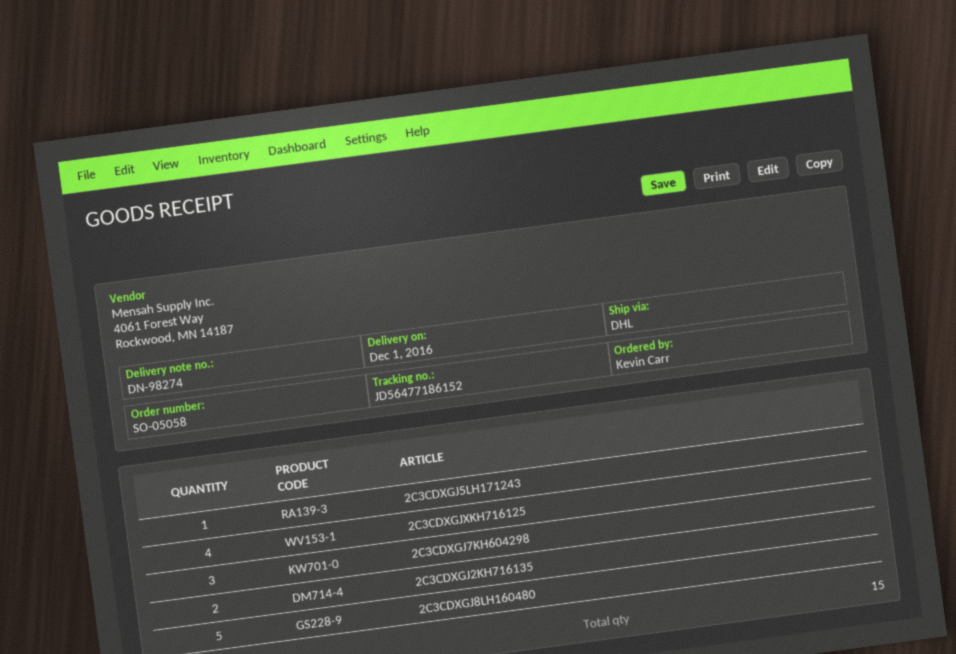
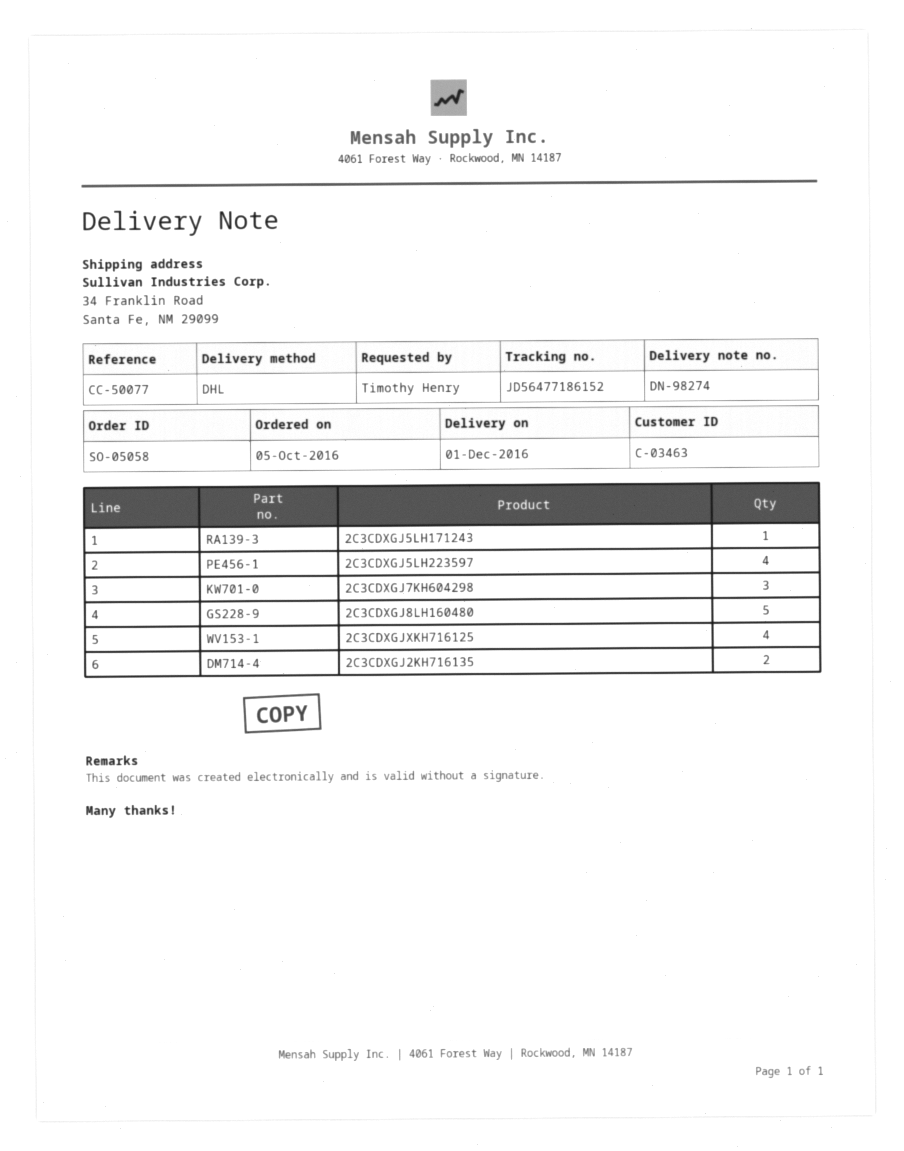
ordered by: Kevin Carr -> Timothy Henry
2C3CDXGJ5LH223597: none -> 4

